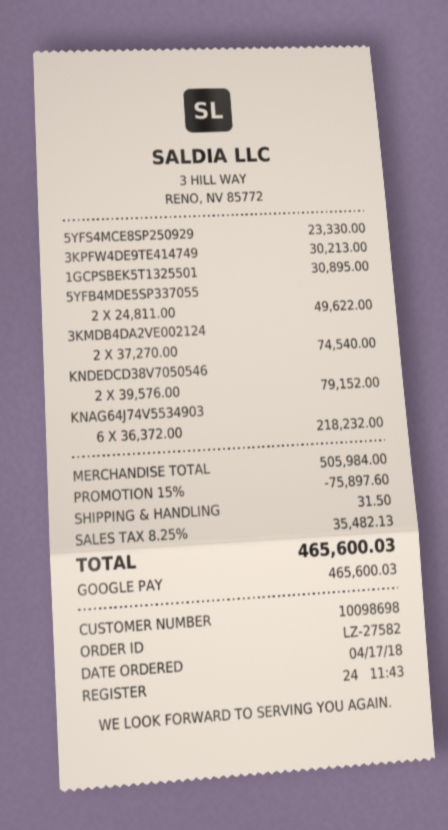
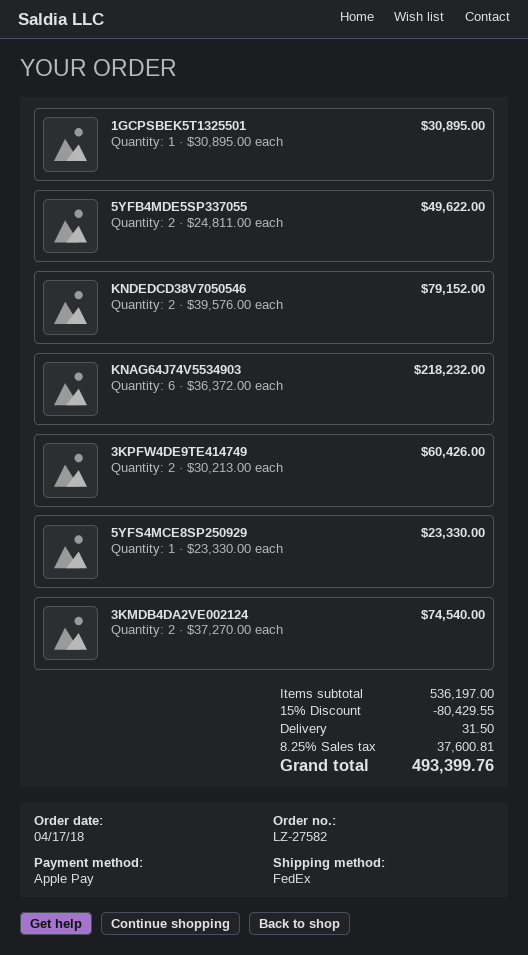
payment method: Google Pay -> Apple Pay
3KPFW4DE9TE414749: 1 x 30213.00 = 30213.00 -> 2 x 30213.00 = 60426.00
subtotal: 505984.00 -> 536197.00
discount: 15% = 75897.60 -> 15% = 80429.55
tax: 8.25% = 35482.13 -> 8.25% = 37600.81
total: 465600.03 -> 493399.76

